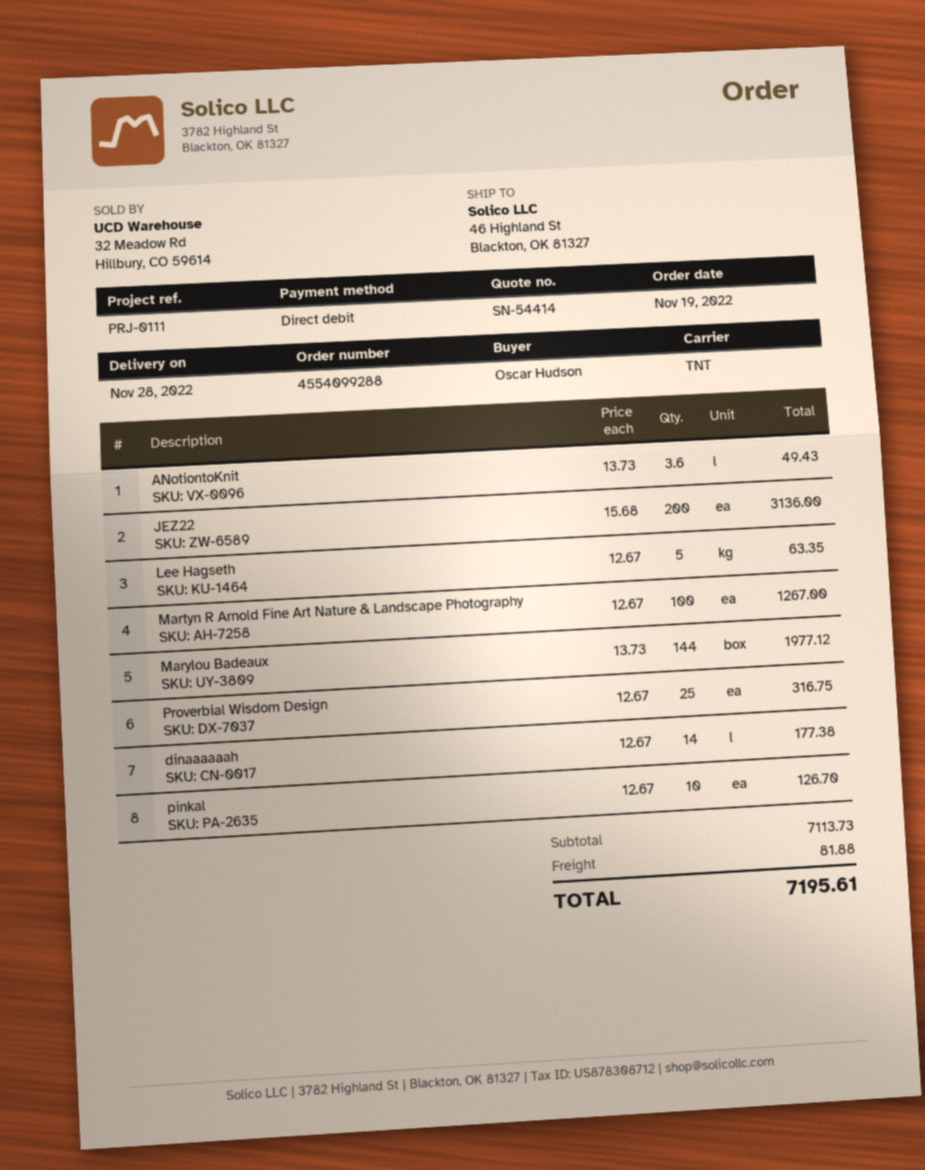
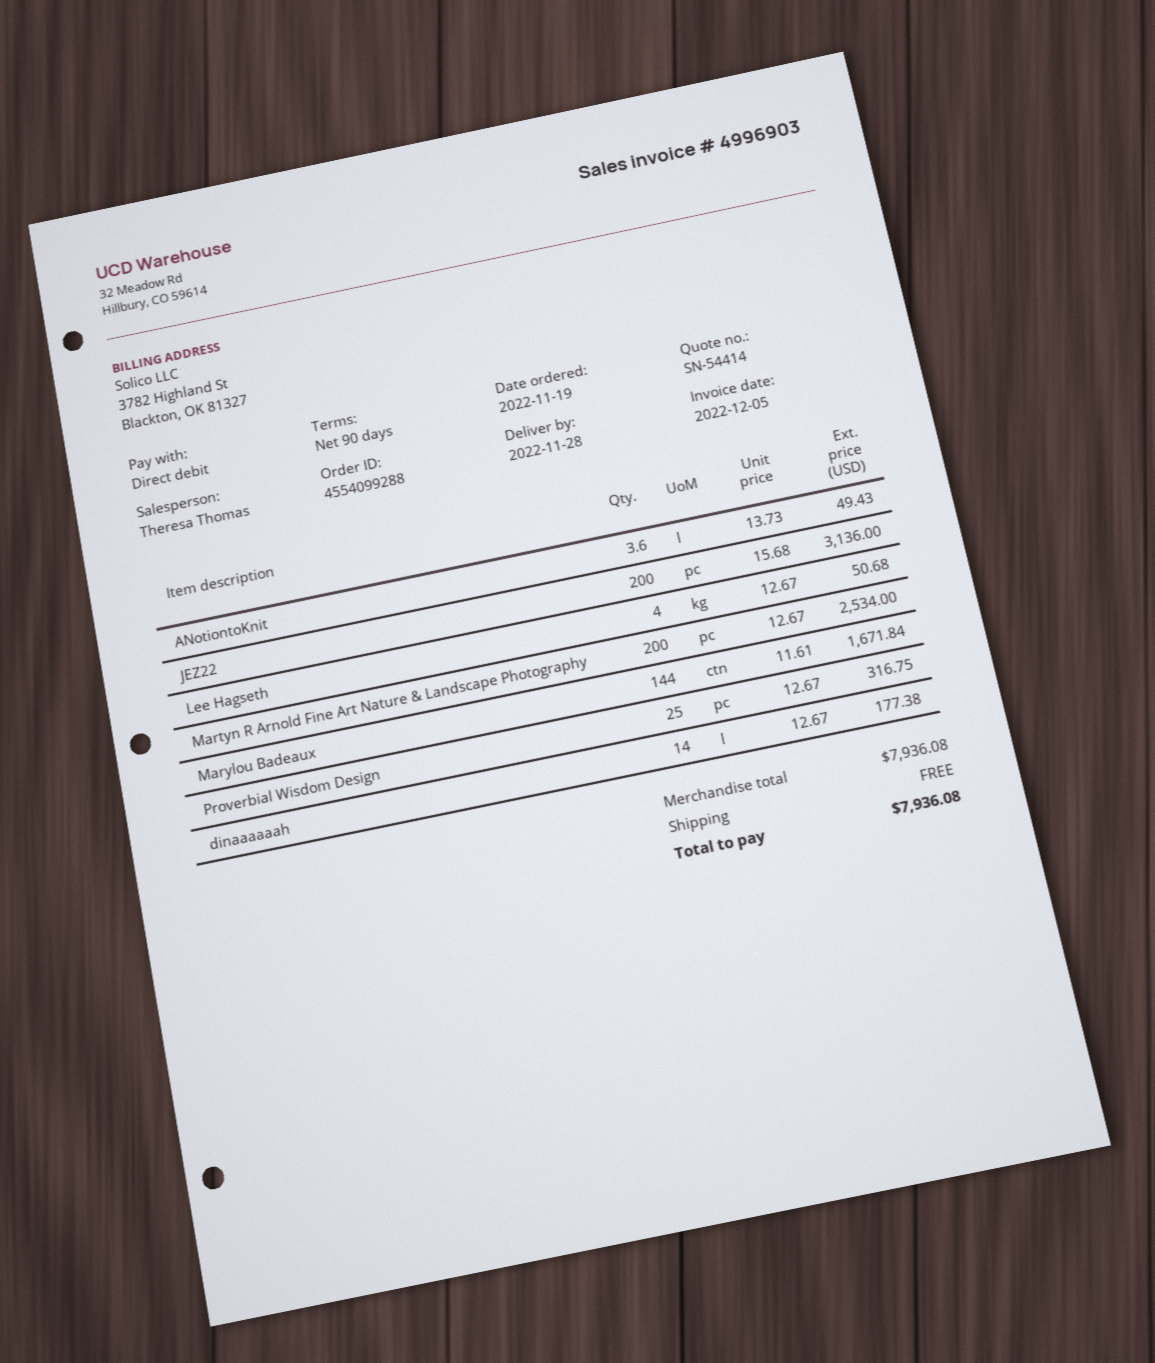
Lee Hagseth: 5 x 12.67 = 63.35 -> 4 x 12.67 = 50.68
Martyn R Arnold Fine Art Nature & Landscape Photography: 100 x 12.67 = 1267.00 -> 200 x 12.67 = 2534.00
Marylou Badeaux: 144 x 13.73 = 1977.12 -> 144 x 11.61 = 1671.84
pinkal: 10 x 12.67 = 126.70 -> none
subtotal: 7113.73 -> 7936.08
shipping: 81.88 -> 0.00
total: 7195.61 -> 7936.08

